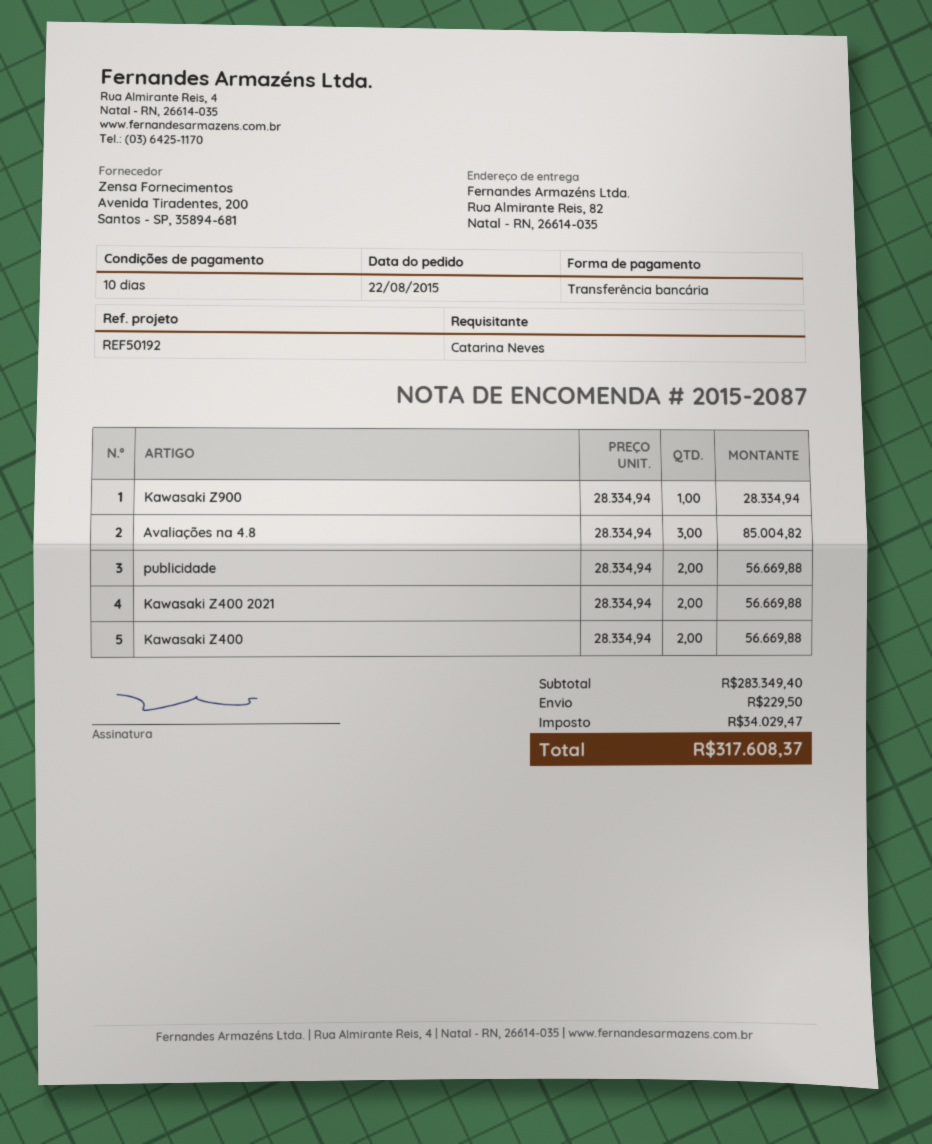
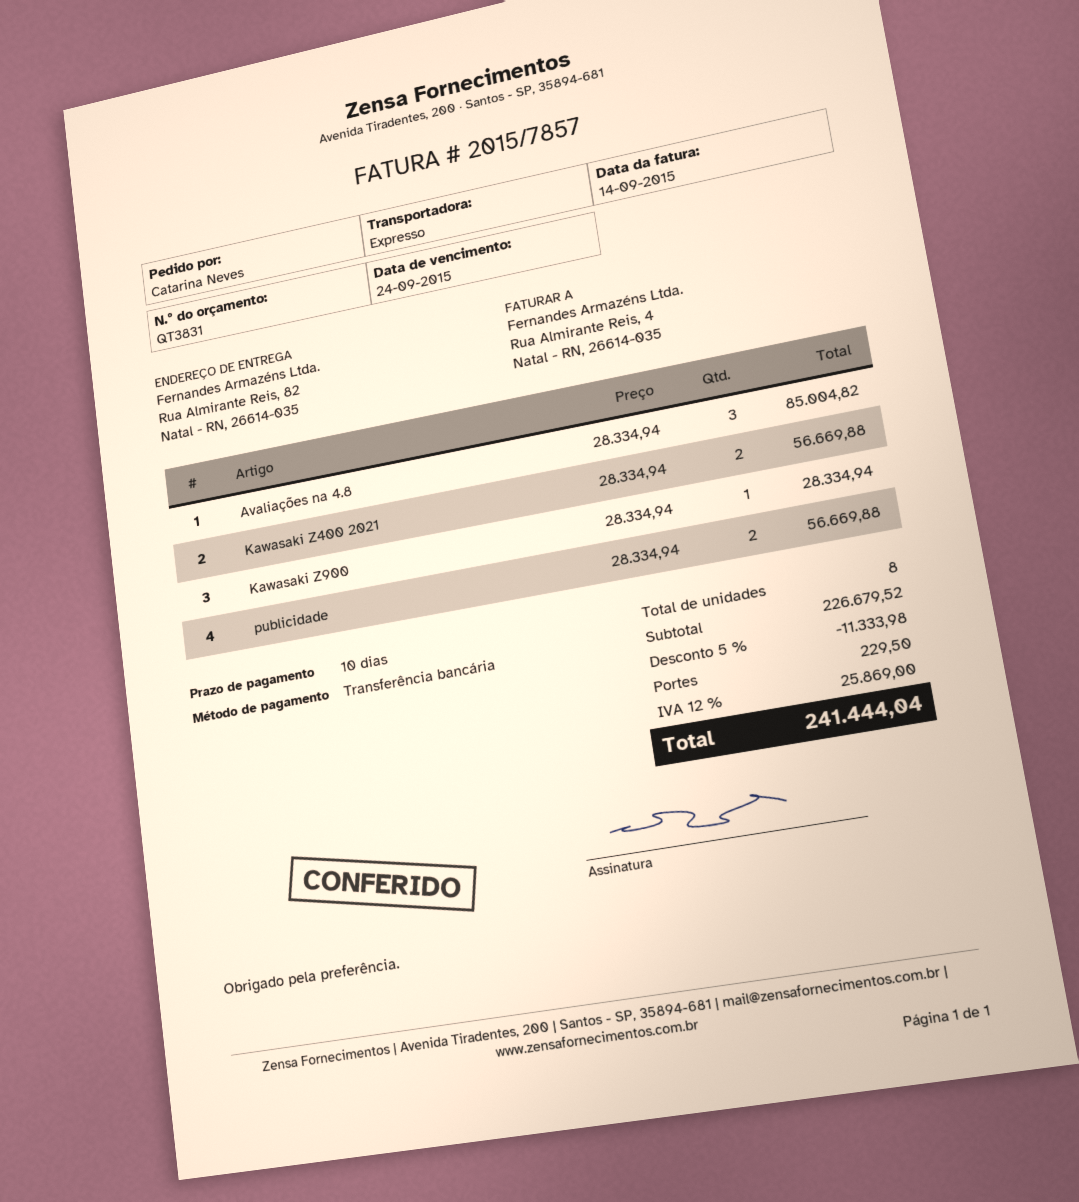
Kawasaki Z400: 2 x 28334.94 = 56669.88 -> none
subtotal: 283349.40 -> 226679.52
discount: none -> 5% = 11333.98
tax: 34029.47 -> 25869.00
total: 317608.37 -> 241444.04

